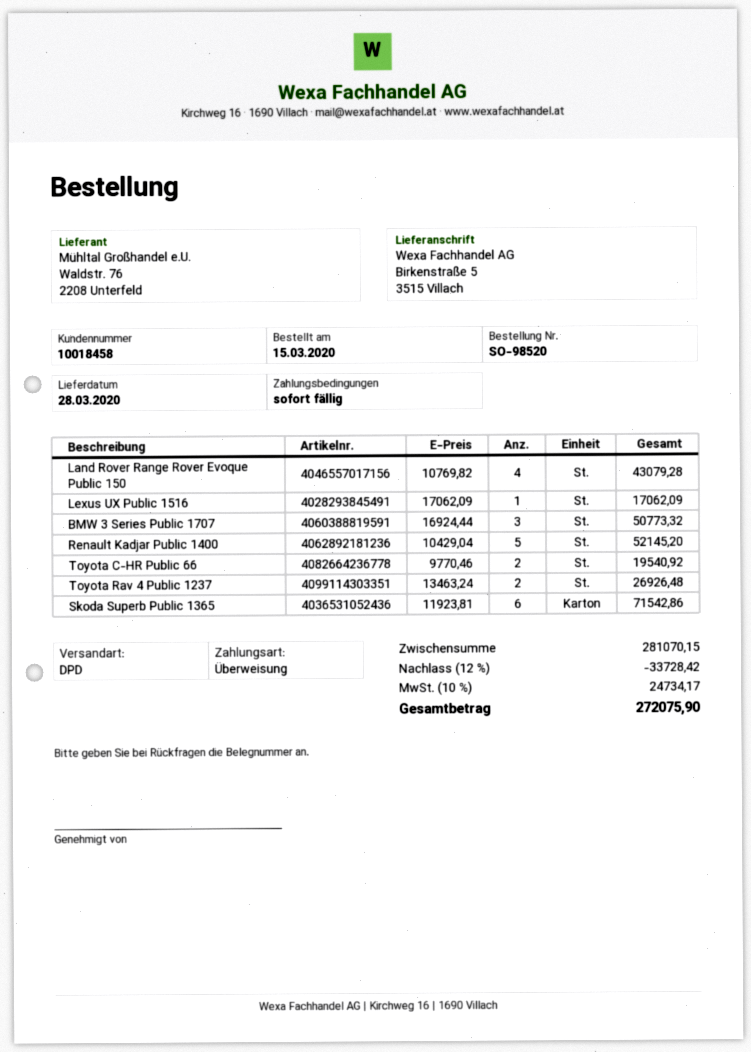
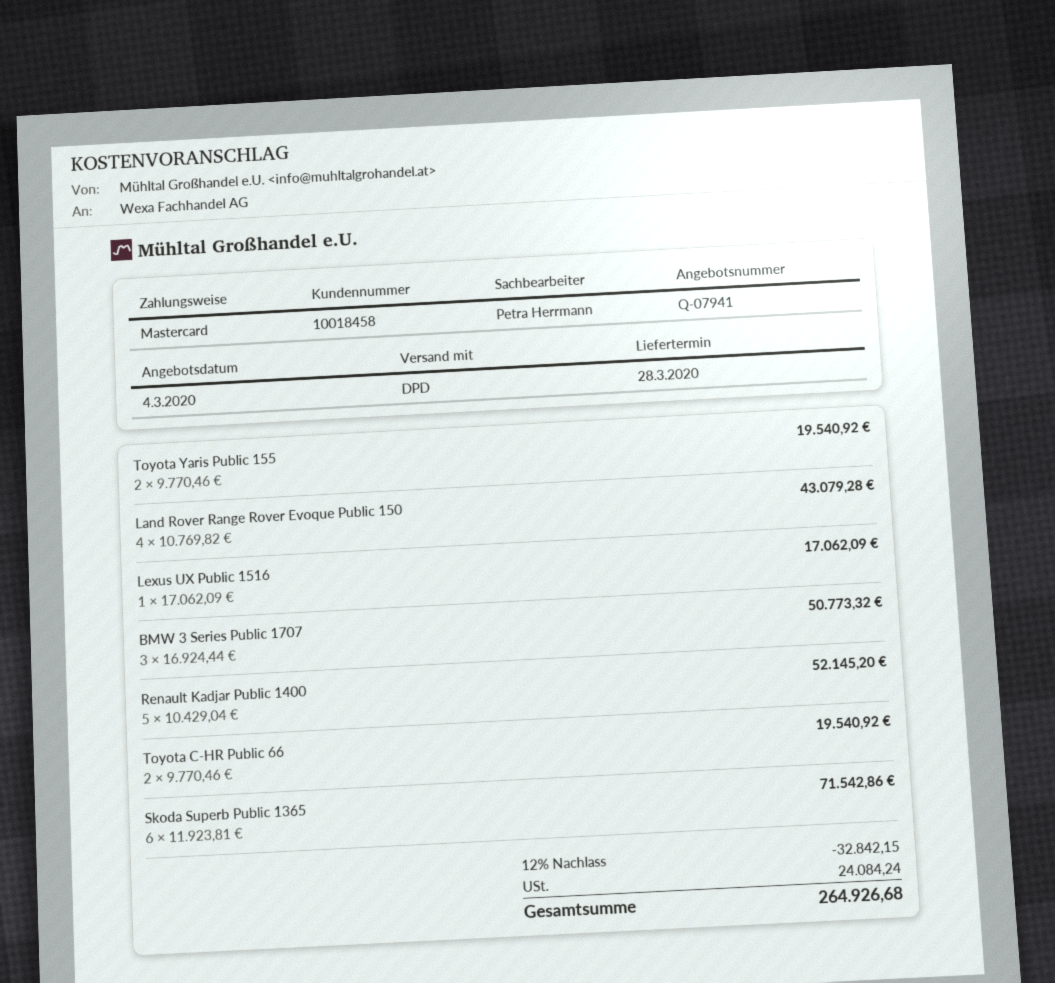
payment method: bank transfer -> Mastercard
Toyota Rav 4 Public 1237: 2 x 13463.24 = 26926.48 -> none
Toyota Yaris Public 155: none -> 2 x 9770.46 = 19540.92
discount: 12% = 33728.42 -> 12% = 32842.15
tax: 24734.17 -> 24084.24
total: 272075.90 -> 264926.68

